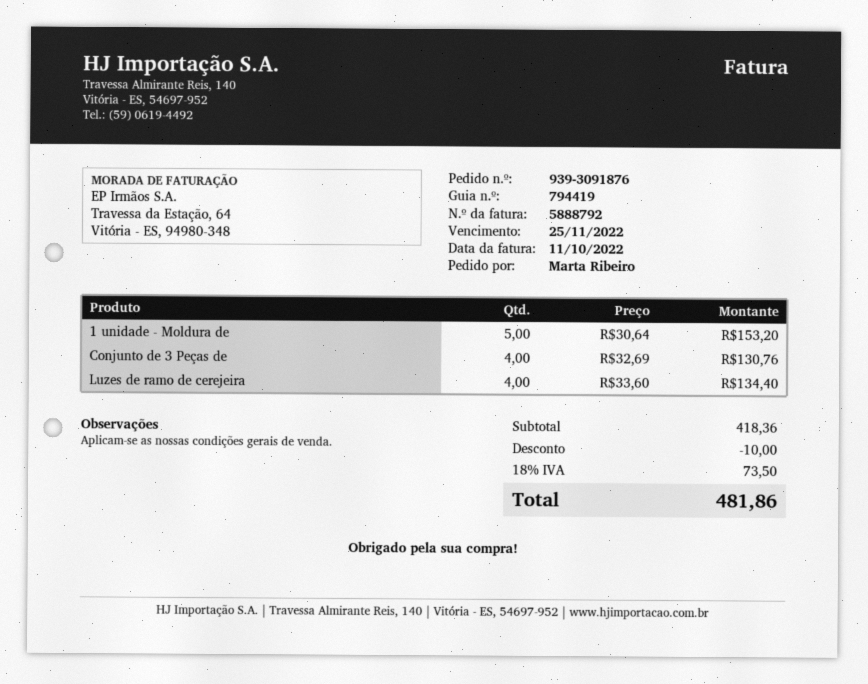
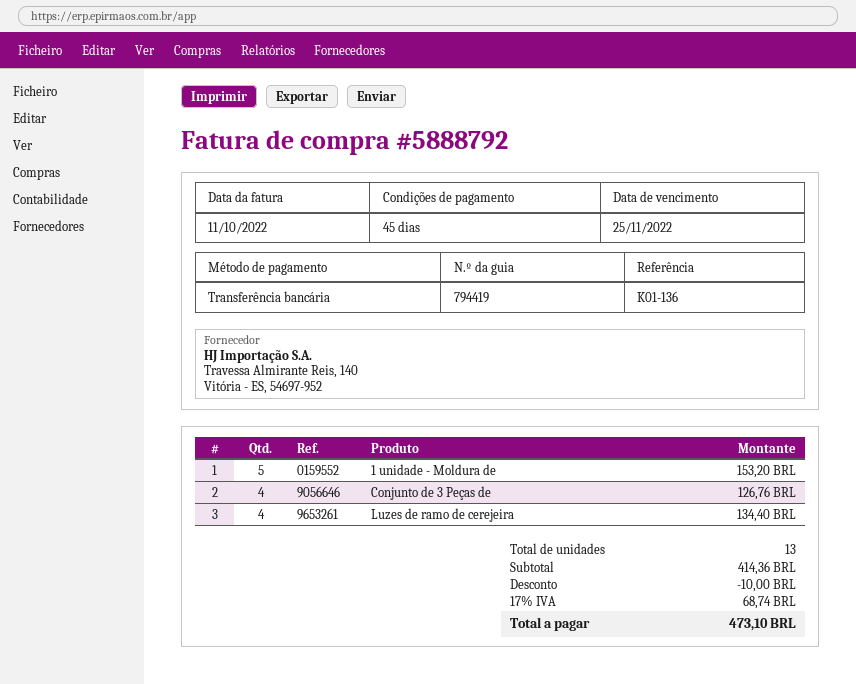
Conjunto de 3 Peças de: 4 for 130.76 -> 4 for 126.76
subtotal: 418.36 -> 414.36
tax: 18% = 73.50 -> 17% = 68.74
total: 481.86 -> 473.10

